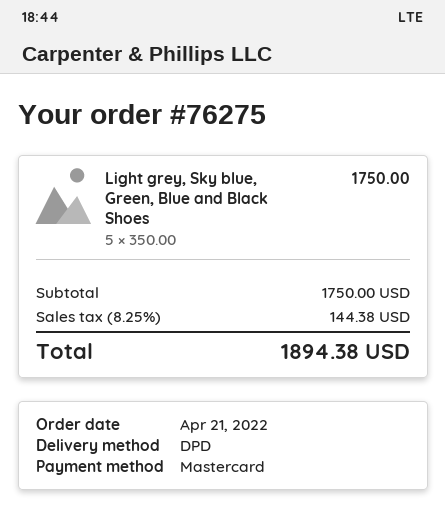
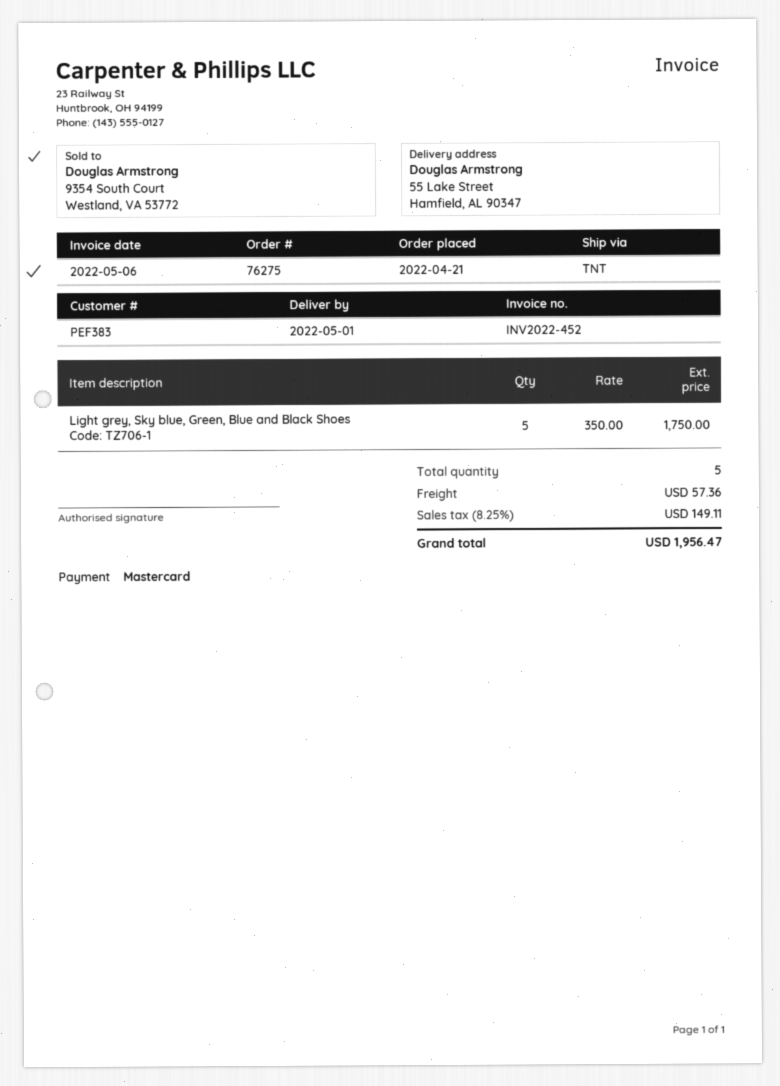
shipping method: DPD -> TNT
shipping: none -> 57.36
tax: 8.25% = 144.38 -> 8.25% = 149.11
total: 1894.38 -> 1956.47

